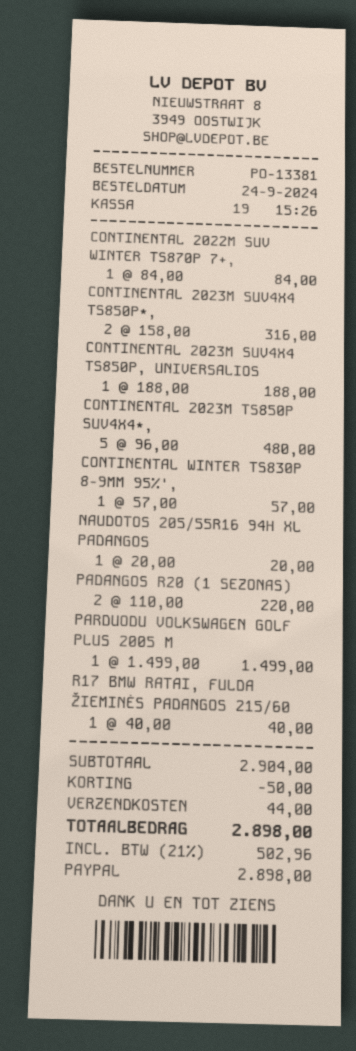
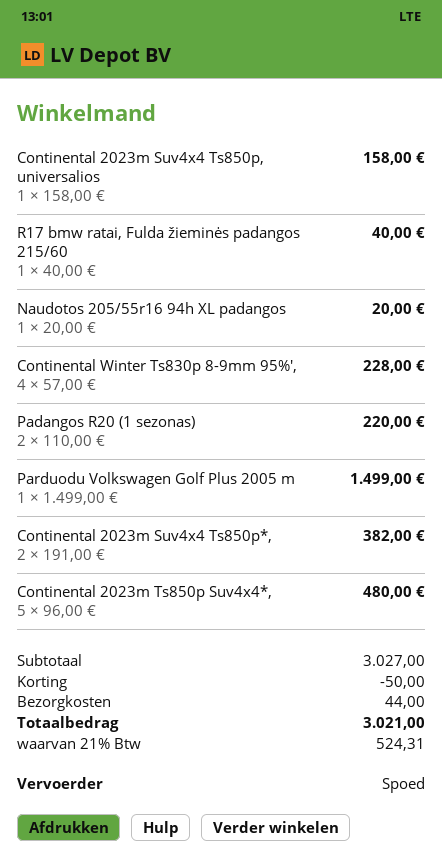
CONTINENTAL 2022M SUV WINTER TS870P 7+,: 1 x 84.00 = 84.00 -> none
CONTINENTAL 2023M SUV4X4 TS850P*,: 2 x 158.00 = 316.00 -> 2 x 191.00 = 382.00
CONTINENTAL 2023M SUV4X4 TS850P, UNIVERSALIOS: 1 x 188.00 = 188.00 -> 1 x 158.00 = 158.00
CONTINENTAL WINTER TS830P 8-9MM 95%',: 1 x 57.00 = 57.00 -> 4 x 57.00 = 228.00
subtotal: 2904.00 -> 3027.00
tax: 21% = 502.96 -> 21% = 524.31
total: 2898.00 -> 3021.00

